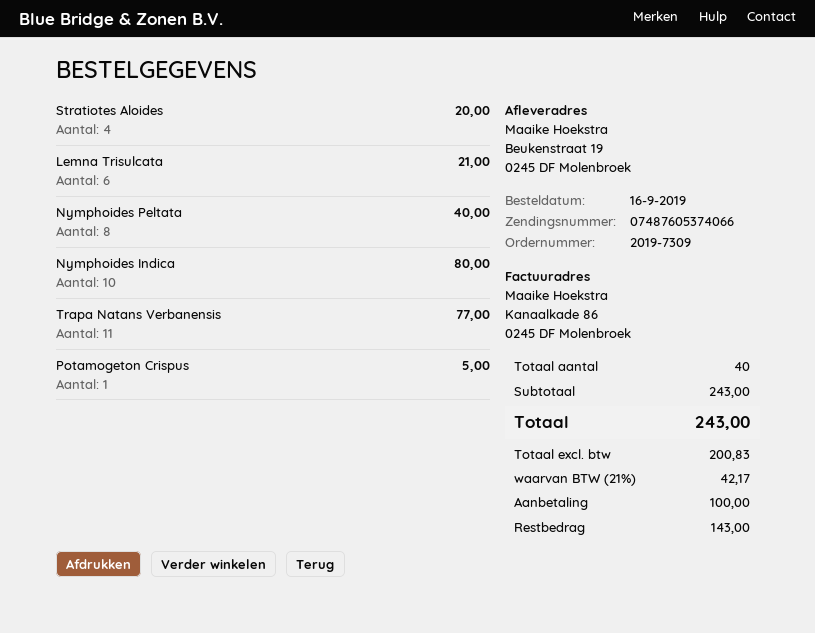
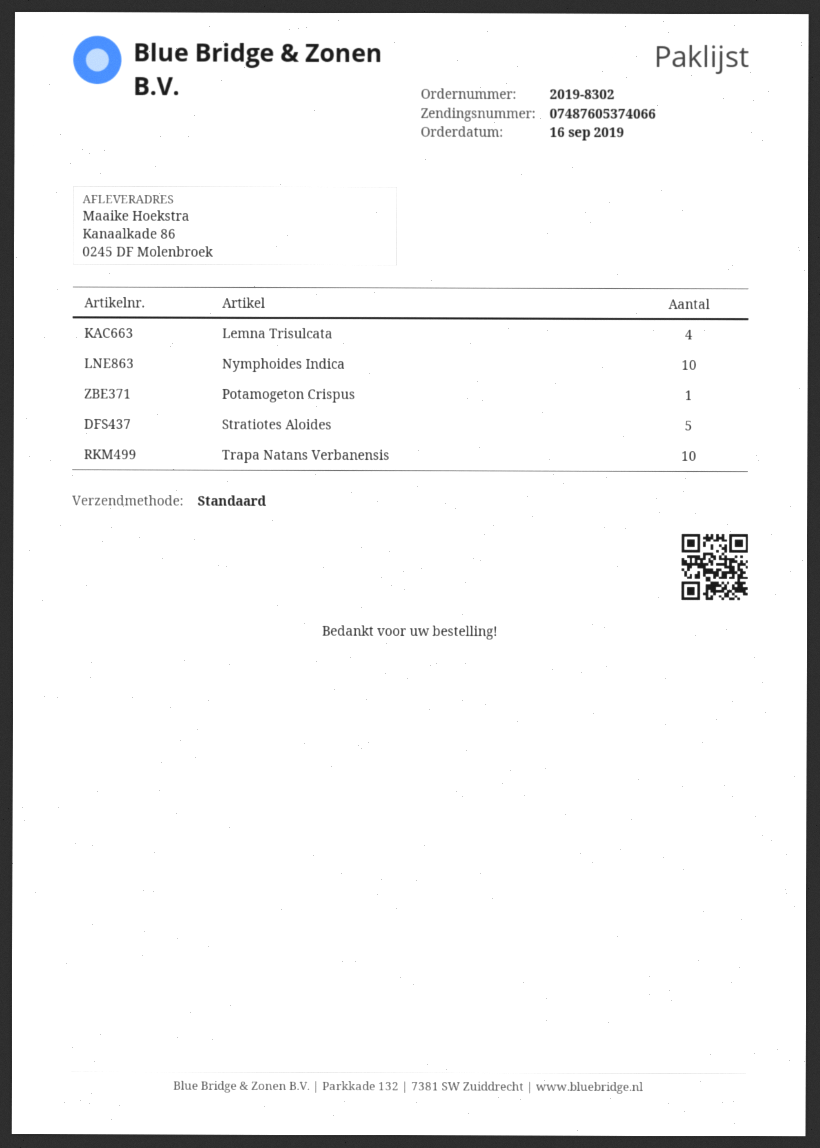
order number: 2019-7309 -> 2019-8302
ship to: Beukenstraat 19, 0245 DF Molenbroek -> Kanaalkade 86, 0245 DF Molenbroek
Stratiotes Aloides: 4 -> 5
Lemna Trisulcata: 6 -> 4
Nymphoides Peltata: 8 -> none
Trapa Natans Verbanensis: 11 -> 10

